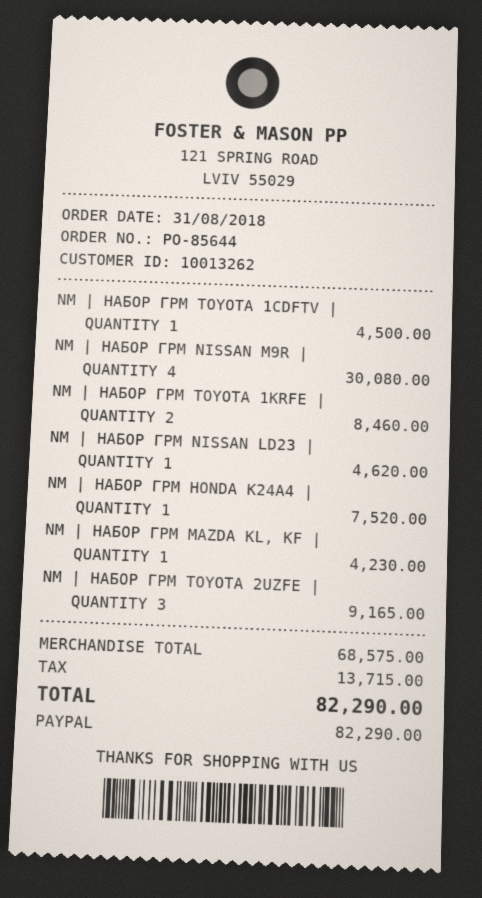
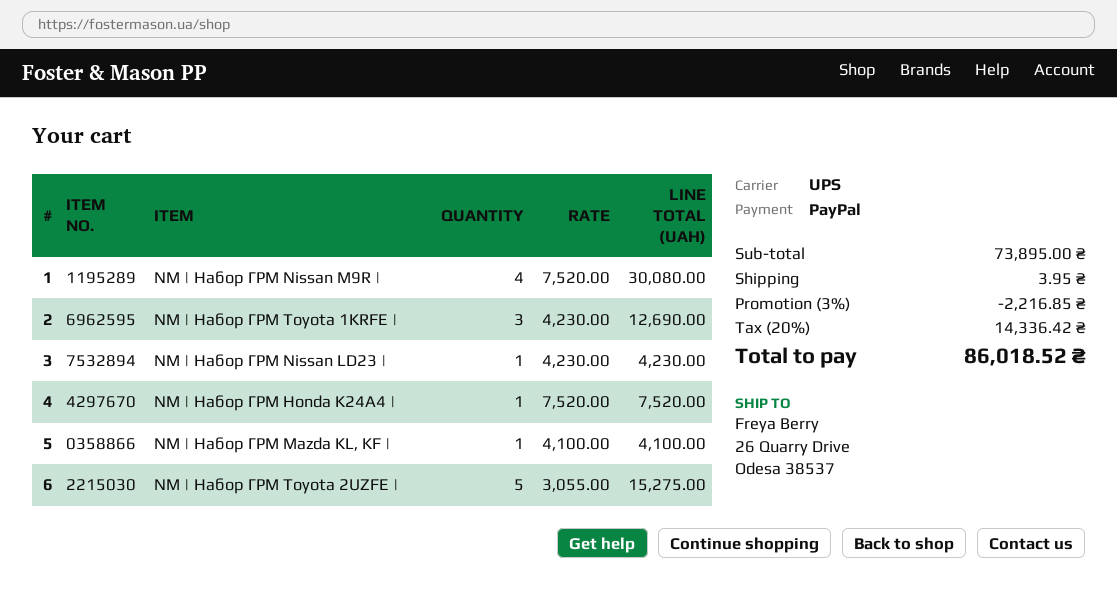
NM | НАБОР ГРМ TOYOTA 1CDFTV |: 1 for 4500.00 -> none
NM | НАБОР ГРМ TOYOTA 1KRFE |: 2 for 8460.00 -> 3 for 12690.00
NM | НАБОР ГРМ NISSAN LD23 |: 1 for 4620.00 -> 1 for 4230.00
NM | НАБОР ГРМ MAZDA KL, KF |: 1 for 4230.00 -> 1 for 4100.00
NM | НАБОР ГРМ TOYOTA 2UZFE |: 3 for 9165.00 -> 5 for 15275.00
subtotal: 68575.00 -> 73895.00
discount: none -> 3% = 2216.85
shipping: none -> 3.95
tax: 13715.00 -> 14336.42
total: 82290.00 -> 86018.52

